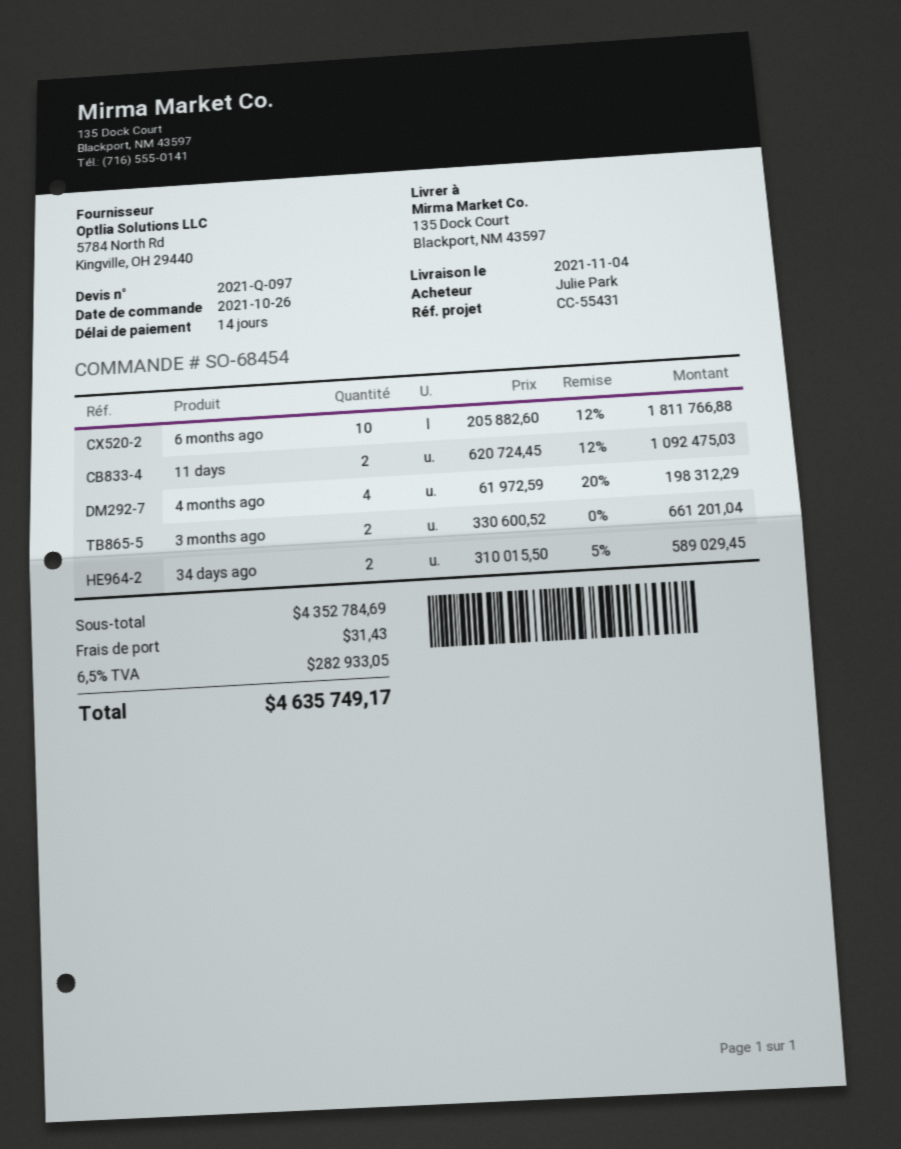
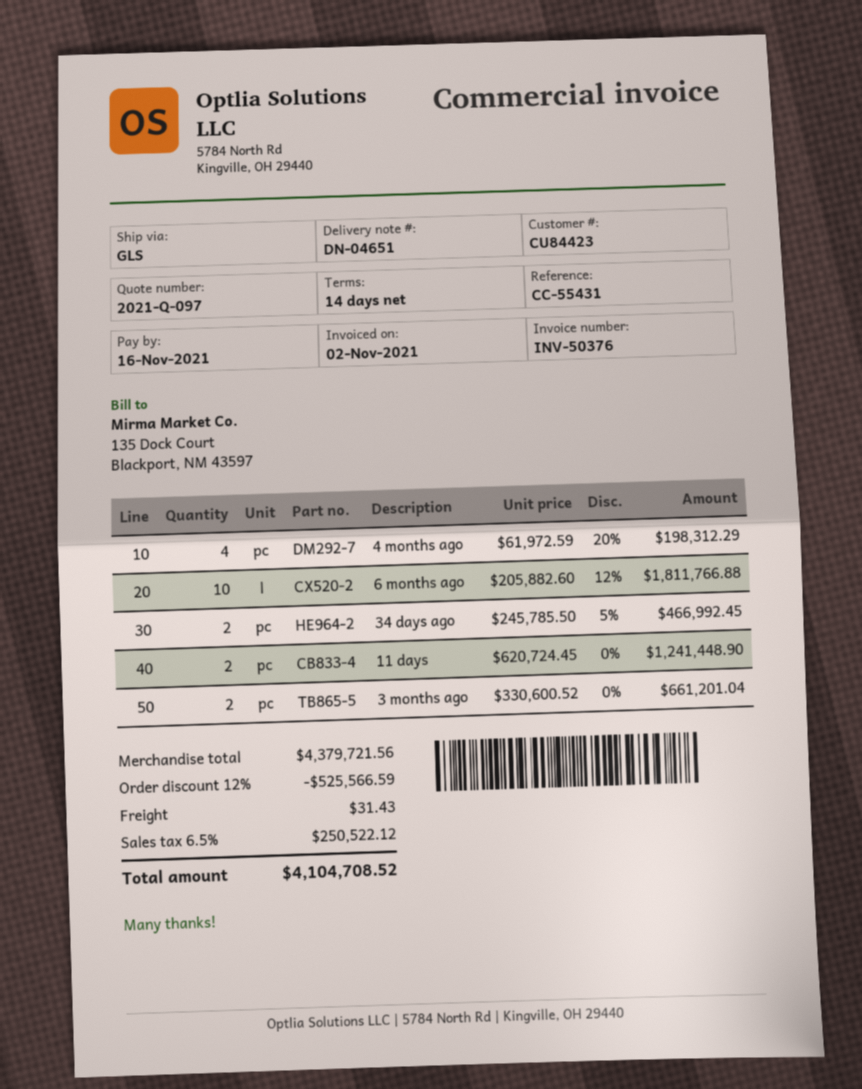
11 days: 2 x 620724.45 - 12% = 1092475.03 -> 2 x 620724.45 = 1241448.90
34 days ago: 2 x 310015.50 - 5% = 589029.45 -> 2 x 245785.50 - 5% = 466992.45
subtotal: 4352784.69 -> 4379721.56
discount: none -> 12% = 525566.59
tax: 6.5% = 282933.05 -> 6.5% = 250522.12
total: 4635749.17 -> 4104708.52

